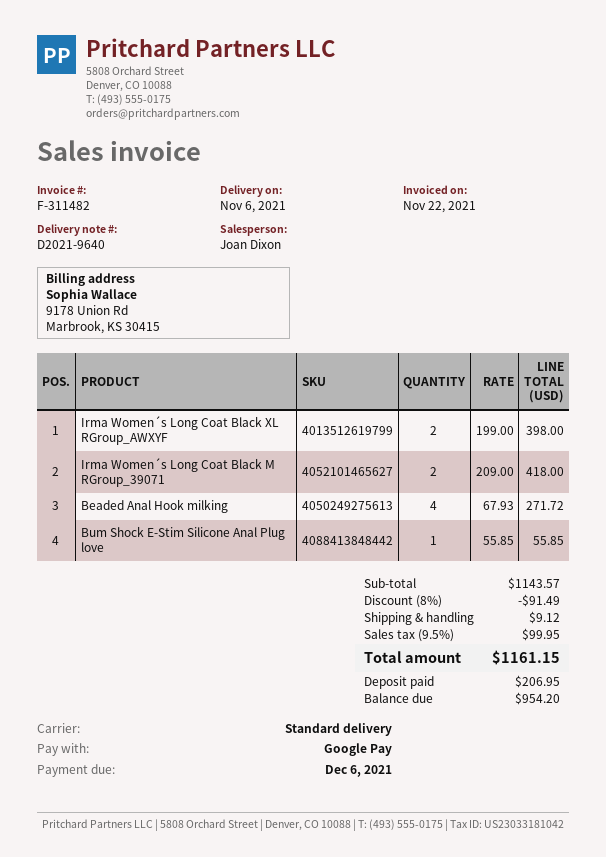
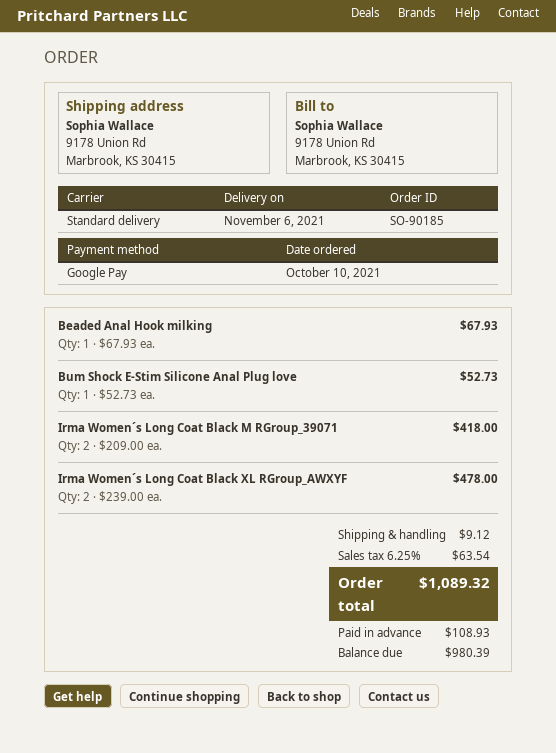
Irma Women´s Long Coat Black XL RGroup_AWXYF: 2 x 199.00 = 398.00 -> 2 x 239.00 = 478.00
Beaded Anal Hook milking: 4 x 67.93 = 271.72 -> 1 x 67.93 = 67.93
Bum Shock E-Stim Silicone Anal Plug love: 1 x 55.85 = 55.85 -> 1 x 52.73 = 52.73
discount: 8% = 91.49 -> none
tax: 9.5% = 99.95 -> 6.25% = 63.54
total: 1161.15 -> 1089.32
deposit: 206.95 -> 108.93
balance: 954.20 -> 980.39

